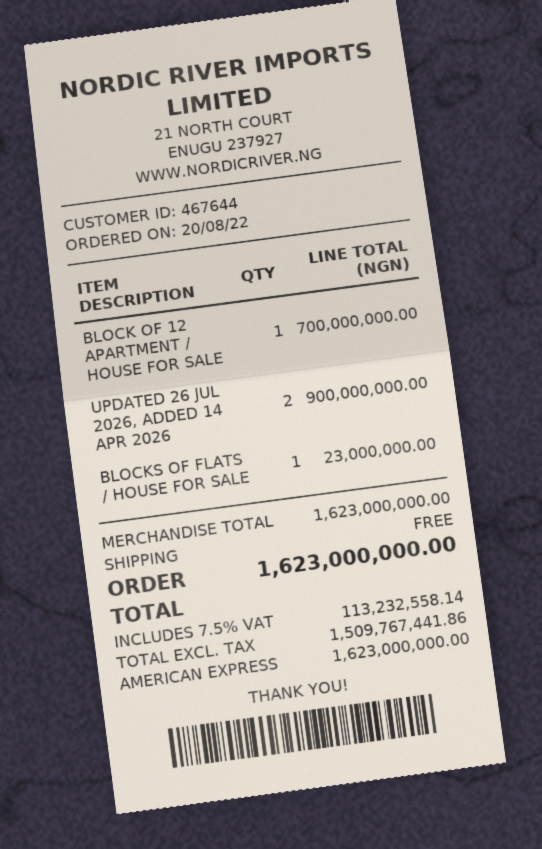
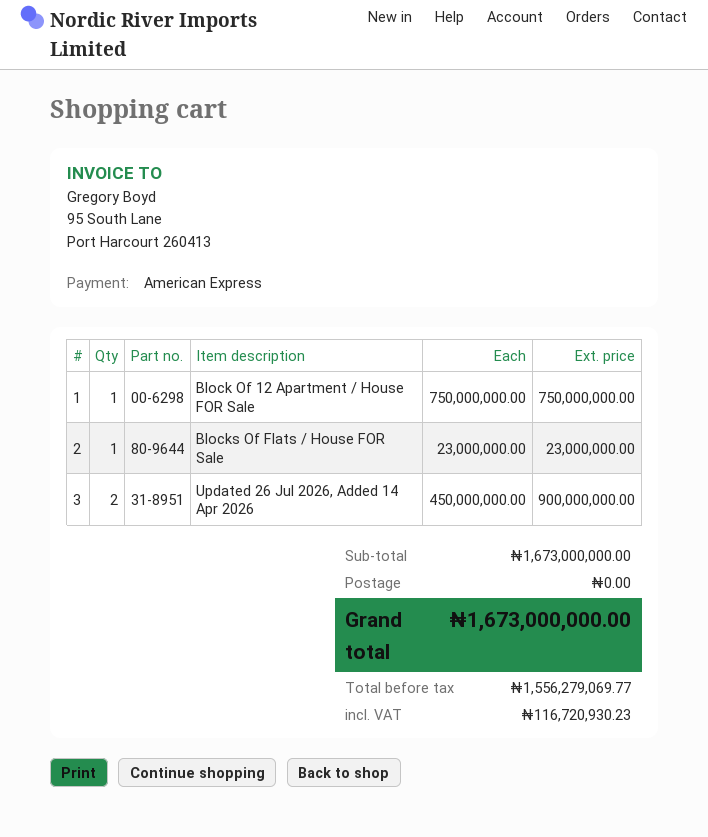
BLOCK OF 12 APARTMENT / HOUSE FOR SALE: 1 for 700000000.00 -> 1 for 750000000.00
subtotal: 1623000000.00 -> 1673000000.00
net: 1509767441.86 -> 1556279069.77
tax: 113232558.14 -> 116720930.23
total: 1623000000.00 -> 1673000000.00

